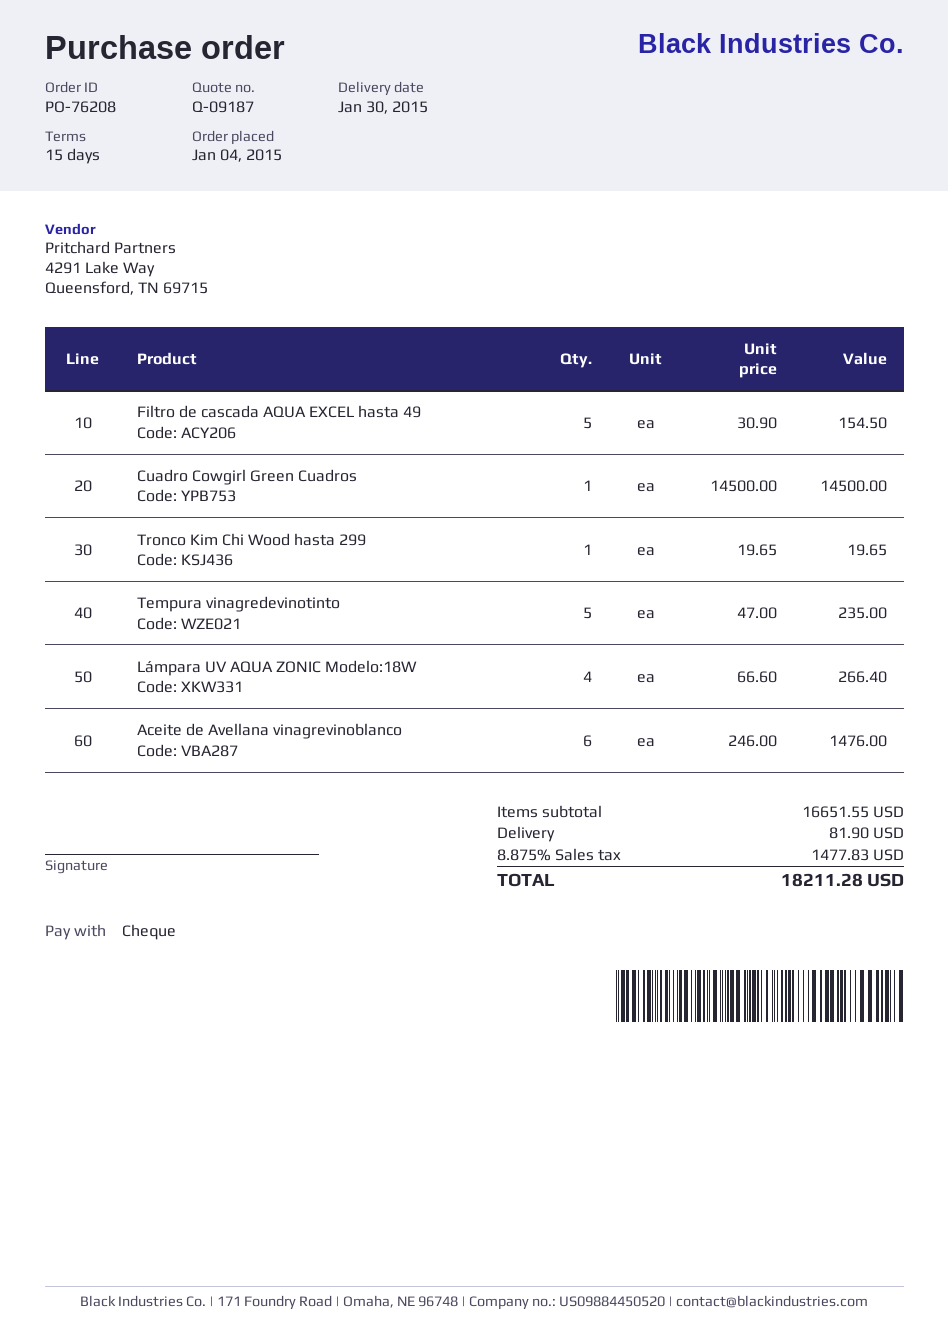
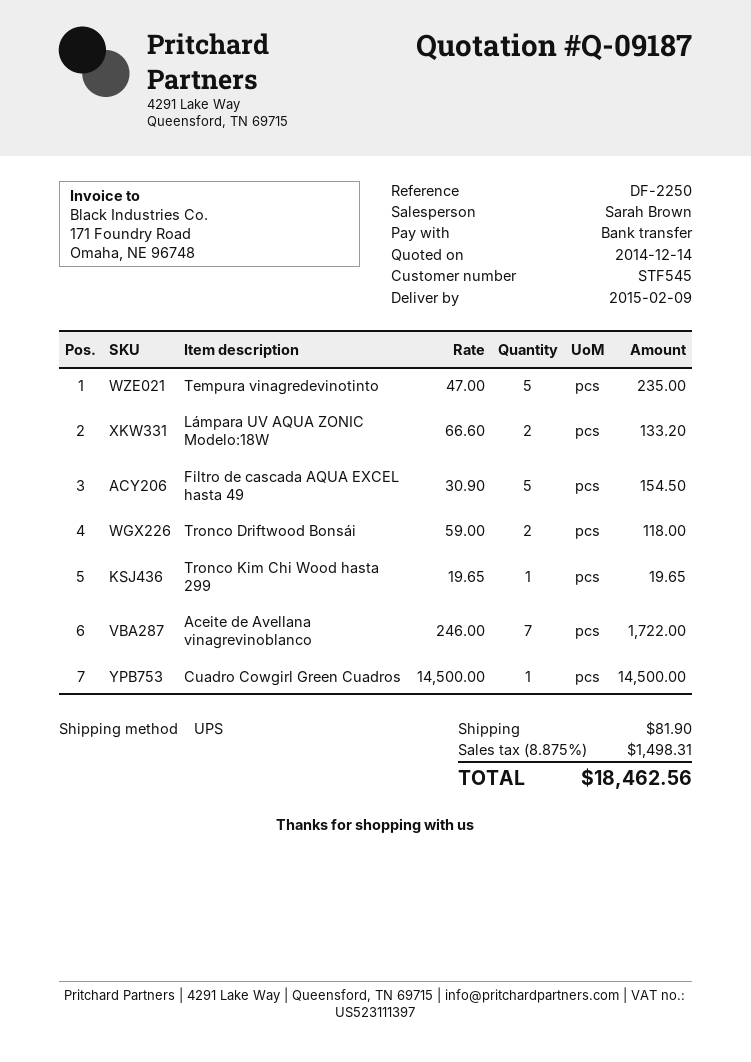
delivery date: 2015-01-30 -> 2015-02-09
payment method: cheque -> bank transfer
Lámpara UV AQUA ZONIC Modelo:18W: 4 x 66.60 = 266.40 -> 2 x 66.60 = 133.20
Aceite de Avellana vinagrevinoblanco: 6 x 246.00 = 1476.00 -> 7 x 246.00 = 1722.00
Tronco Driftwood Bonsái: none -> 2 x 59.00 = 118.00
tax: 8.875% = 1477.83 -> 8.875% = 1498.31
total: 18211.28 -> 18462.56

